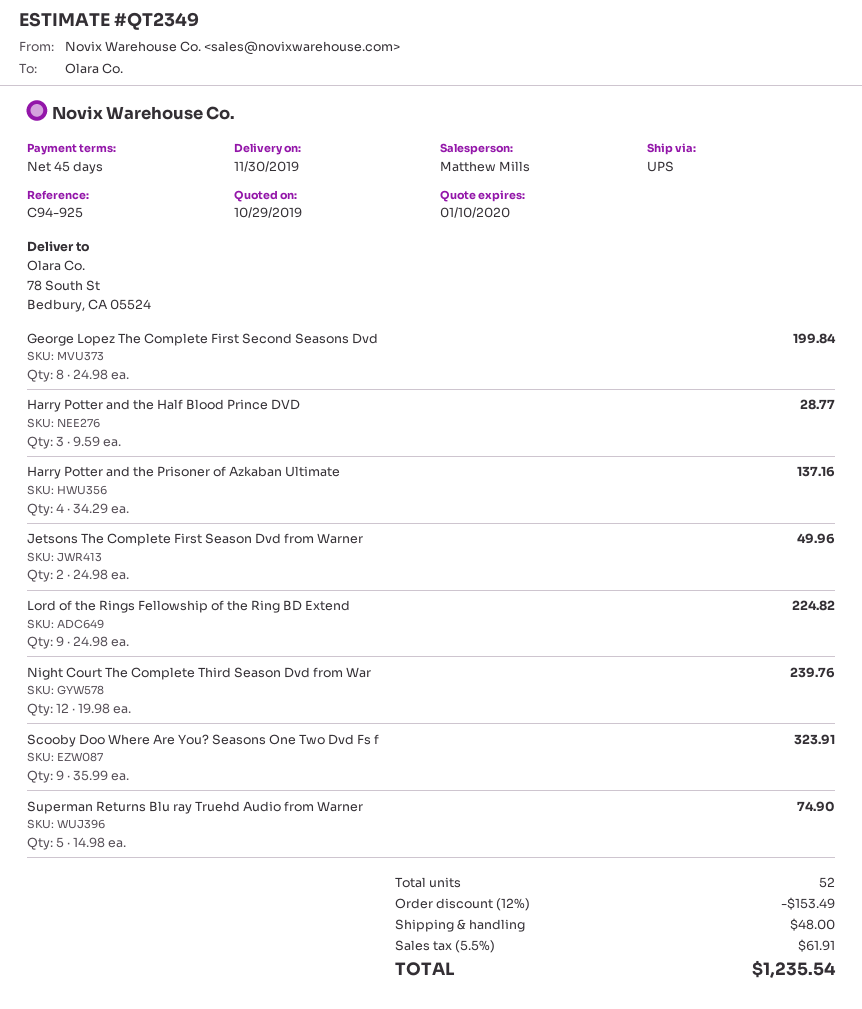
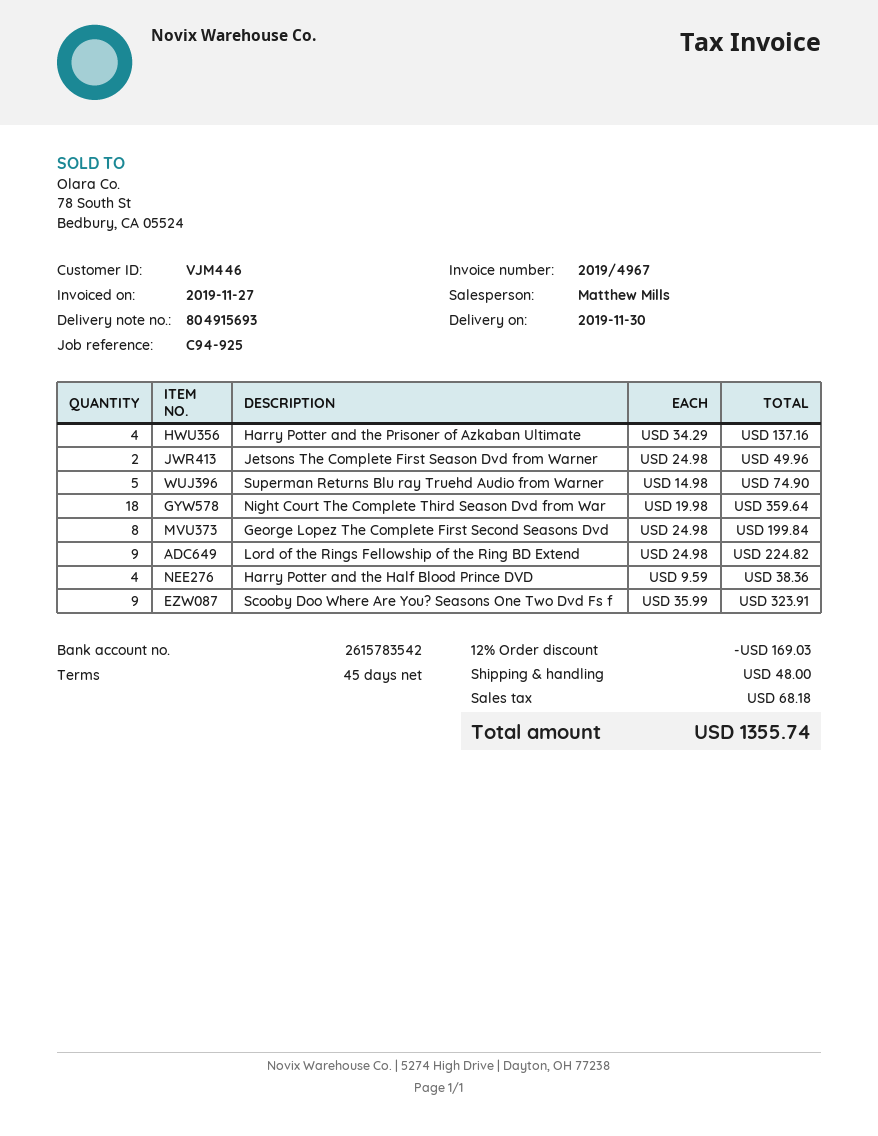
Harry Potter and the Half Blood Prince DVD: 3 x 9.59 = 28.77 -> 4 x 9.59 = 38.36
Night Court The Complete Third Season Dvd from War: 12 x 19.98 = 239.76 -> 18 x 19.98 = 359.64
discount: 12% = 153.49 -> 12% = 169.03
tax: 61.91 -> 68.18
total: 1235.54 -> 1355.74

